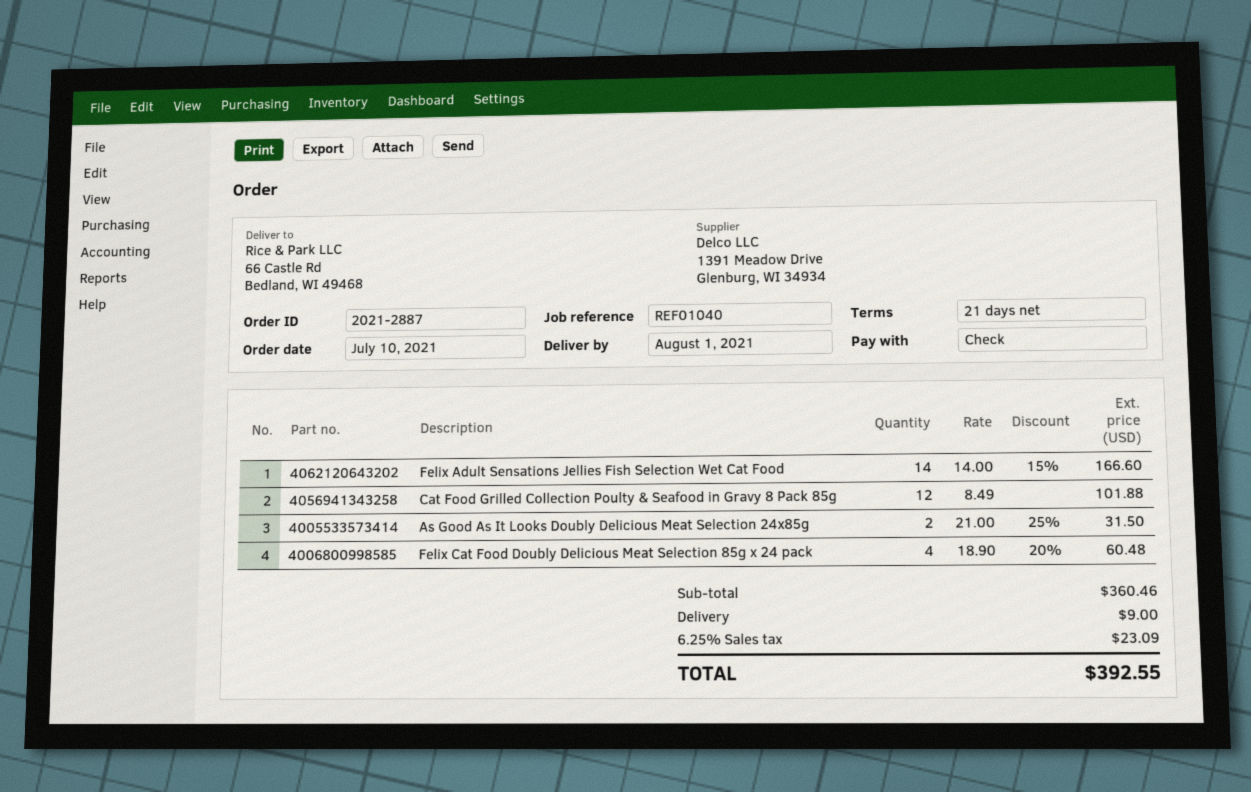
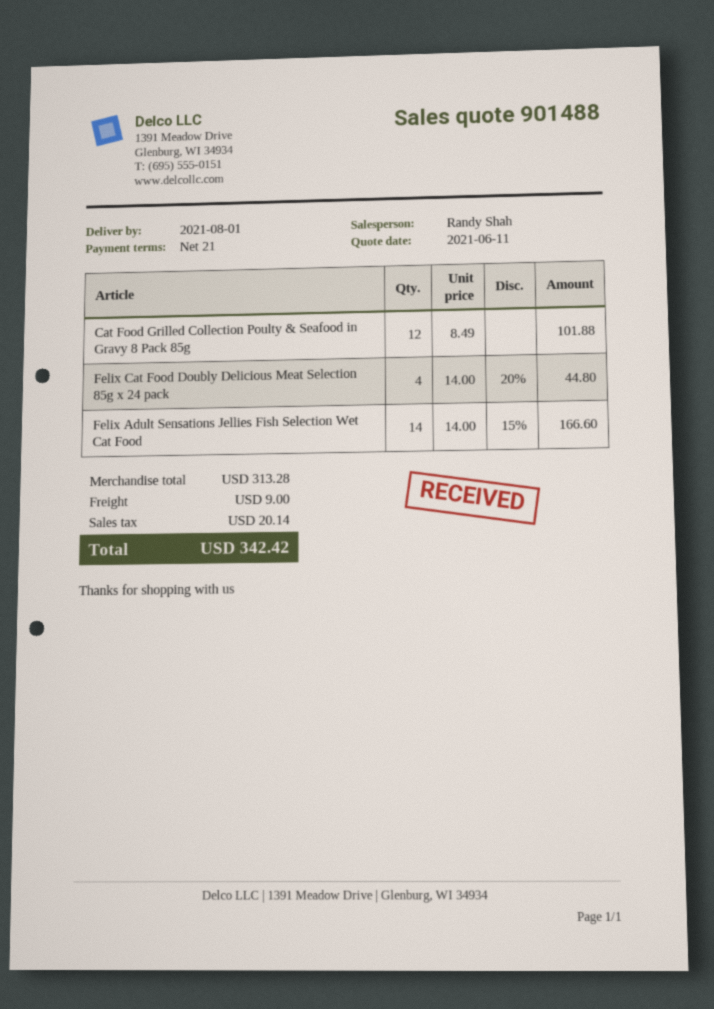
As Good As It Looks Doubly Delicious Meat Selection 24x85g: 2 x 21.00 - 25% = 31.50 -> none
Felix Cat Food Doubly Delicious Meat Selection 85g x 24 pack: 4 x 18.90 - 20% = 60.48 -> 4 x 14.00 - 20% = 44.80
subtotal: 360.46 -> 313.28
tax: 23.09 -> 20.14
total: 392.55 -> 342.42

